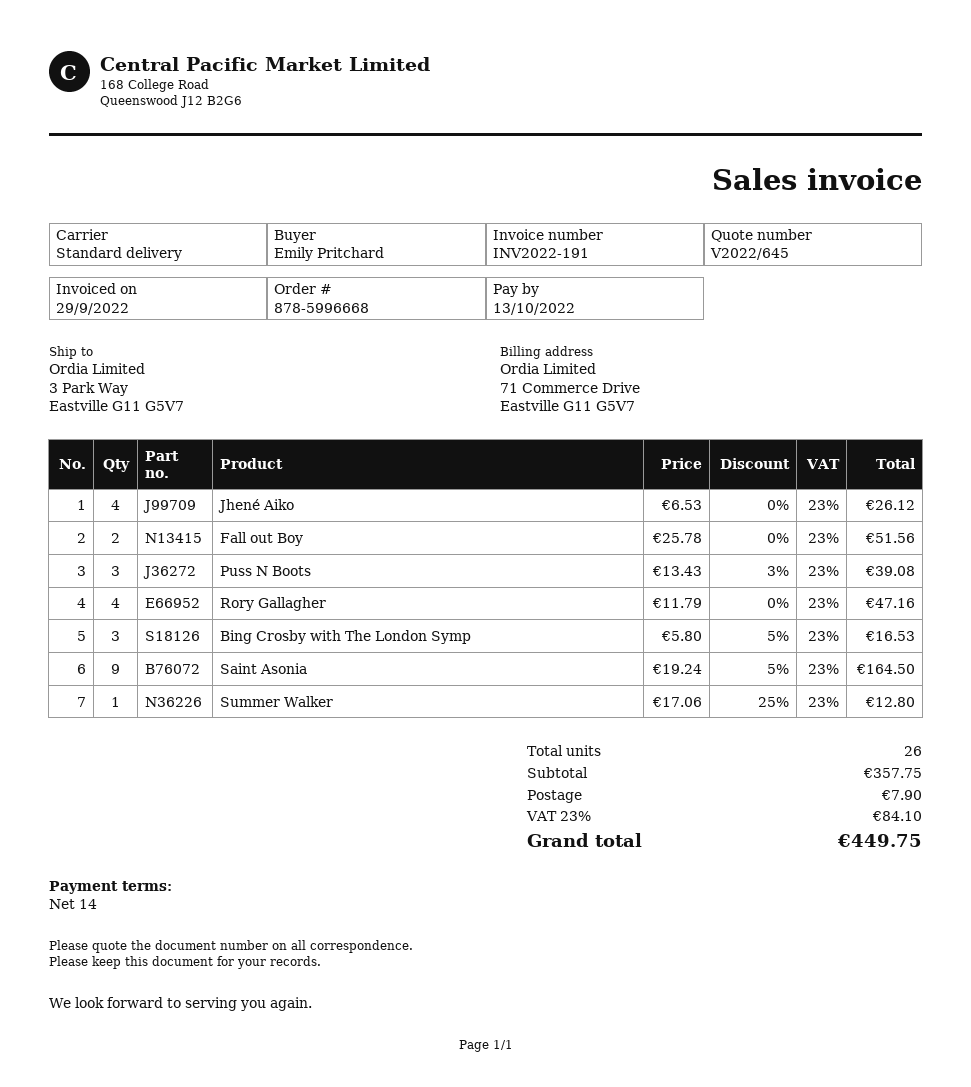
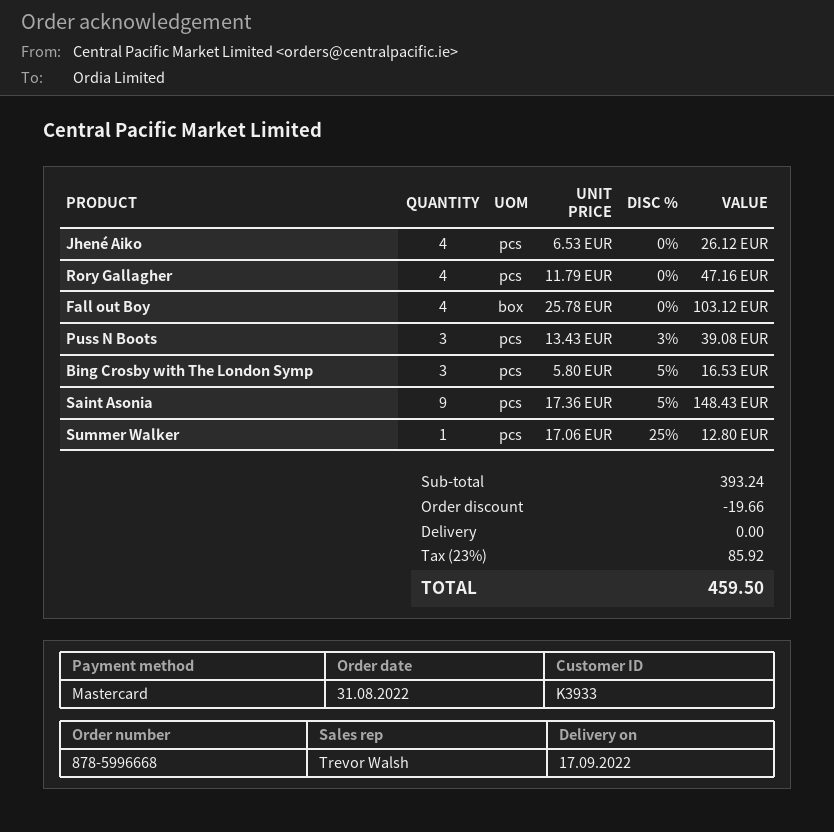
Fall out Boy: 2 x 25.78 = 51.56 -> 4 x 25.78 = 103.12
Saint Asonia: 9 x 19.24 - 5% = 164.50 -> 9 x 17.36 - 5% = 148.43
subtotal: 357.75 -> 393.24
discount: none -> 19.66
shipping: 7.90 -> 0.00
tax: 23% = 84.10 -> 23% = 85.92
total: 449.75 -> 459.50

